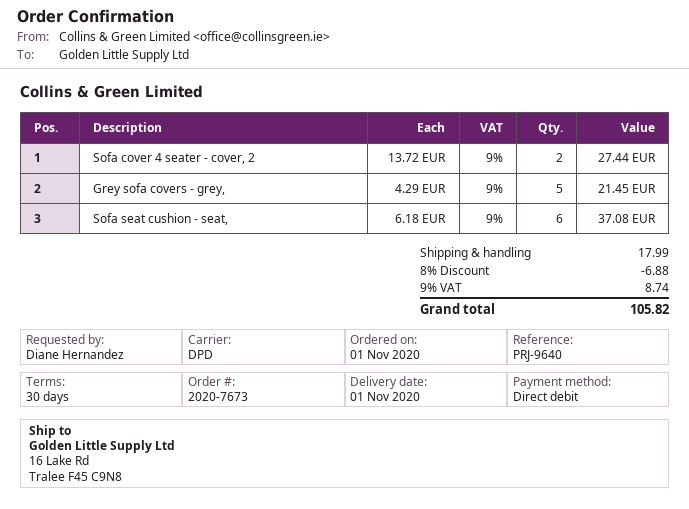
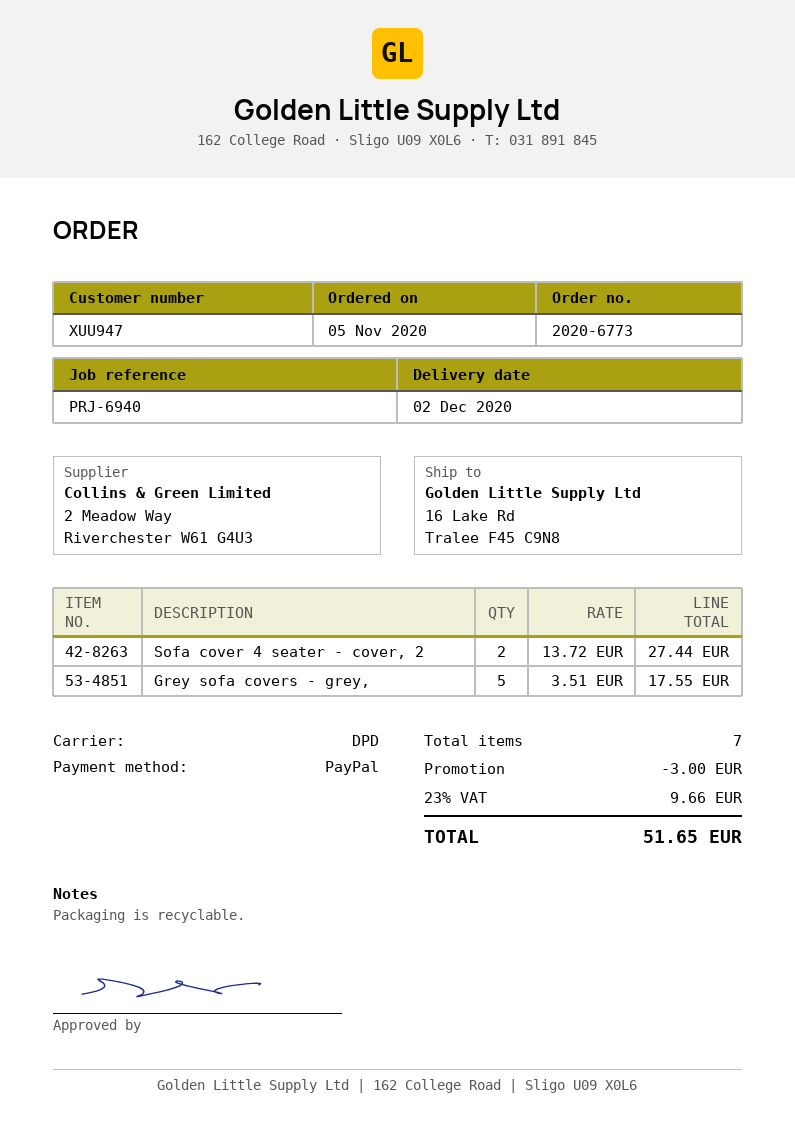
order number: 2020-7673 -> 2020-6773
order date: 2020-11-01 -> 2020-11-05
delivery date: 2020-11-01 -> 2020-12-02
reference: PRJ-9640 -> PRJ-6940
payment method: direct debit -> PayPal
Grey sofa covers - grey,: 5 x 4.29 = 21.45 -> 5 x 3.51 = 17.55
Sofa seat cushion - seat,: 6 x 6.18 = 37.08 -> none
discount: 6.88 -> 3.00
shipping: 17.99 -> none
tax: 9% = 8.74 -> 23% = 9.66
total: 105.82 -> 51.65

